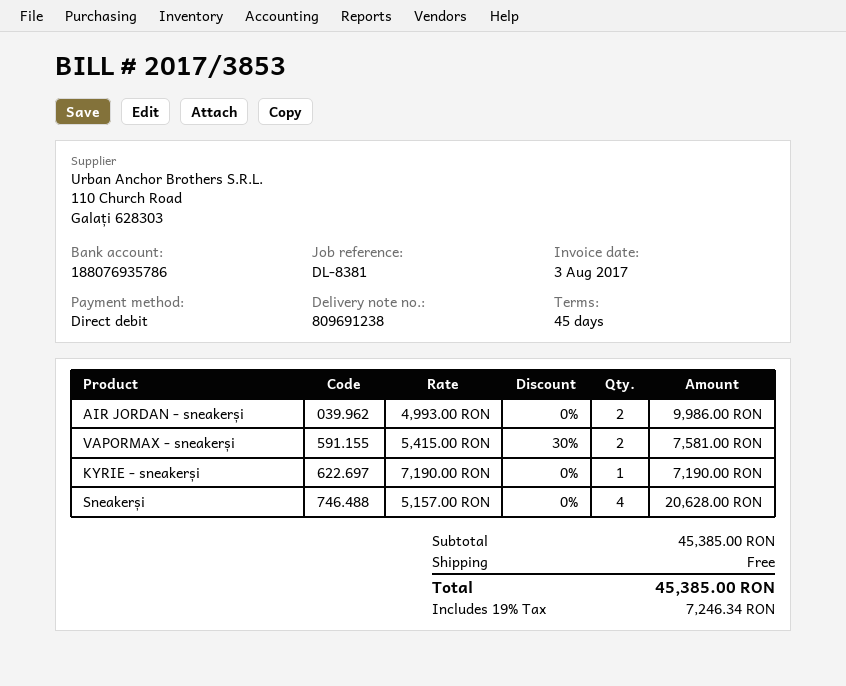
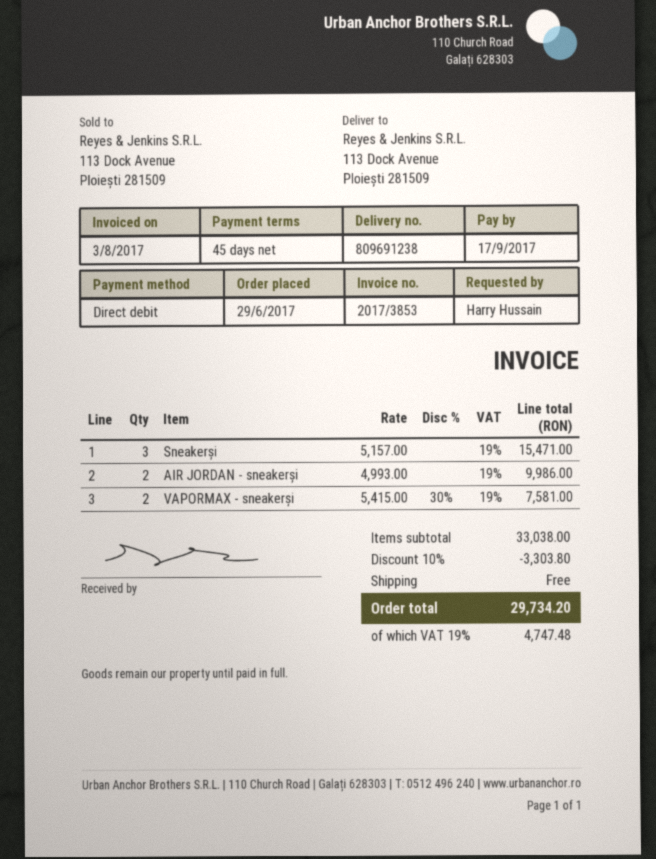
KYRIE - sneakerși: 1 x 7190.00 = 7190.00 -> none
Sneakerși: 4 x 5157.00 = 20628.00 -> 3 x 5157.00 = 15471.00
subtotal: 45385.00 -> 33038.00
discount: none -> 10% = 3303.80
tax: 19% = 7246.34 -> 19% = 4747.48
total: 45385.00 -> 29734.20

